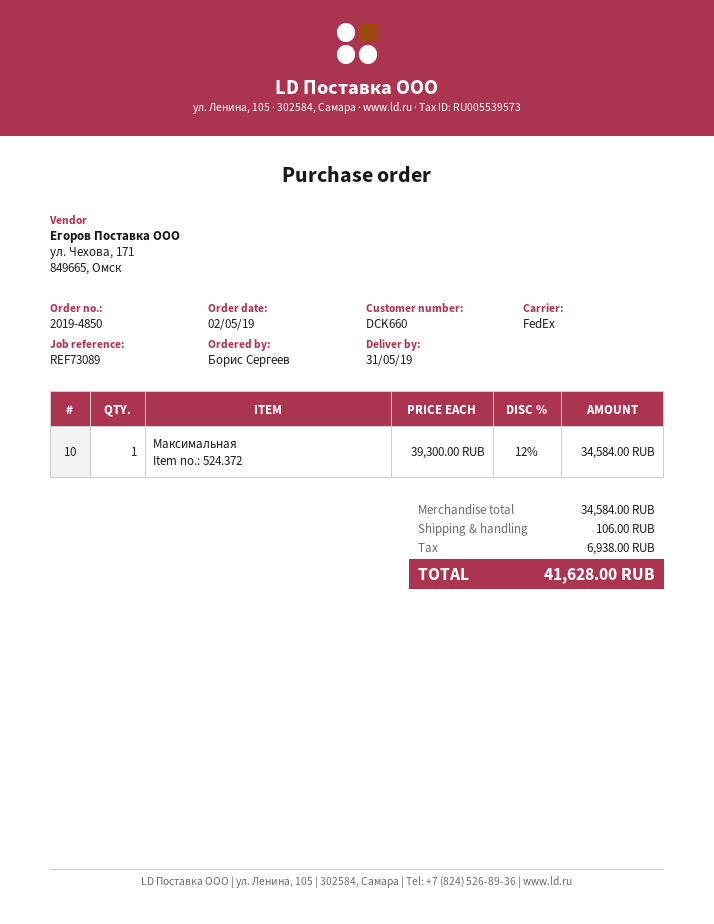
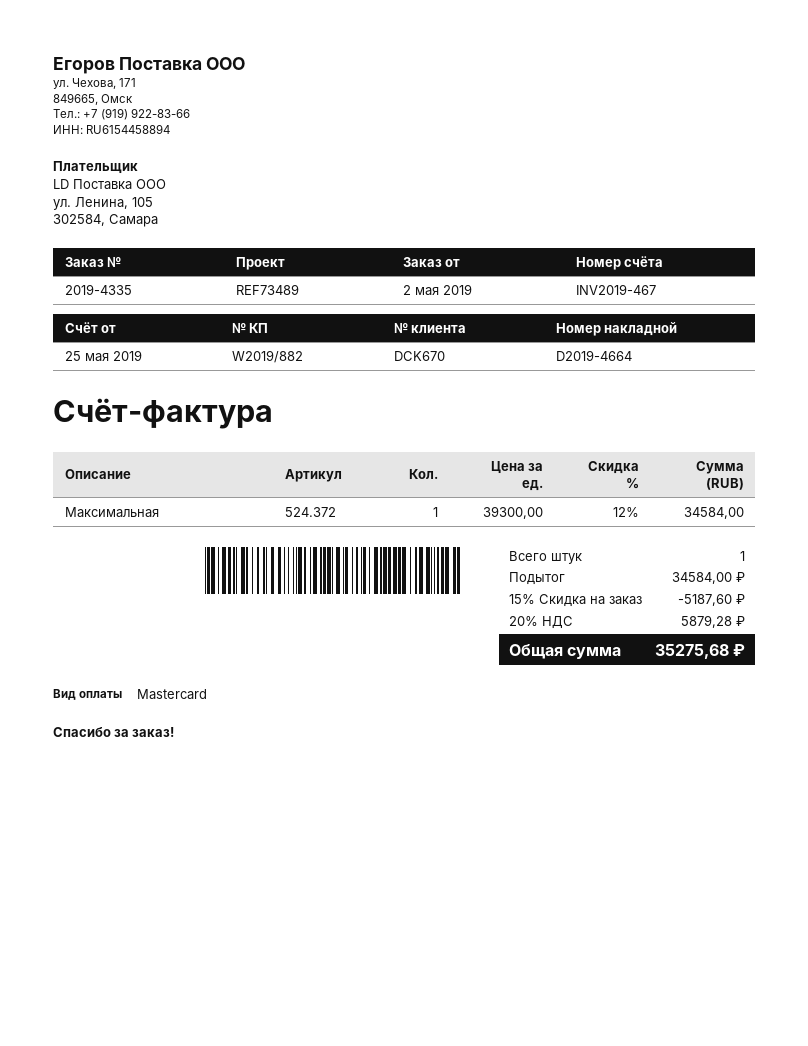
order number: 2019-4850 -> 2019-4335
customer number: DCK660 -> DCK670
reference: REF73089 -> REF73489
discount: none -> 15% = 5187.60
shipping: 106.00 -> none
tax: 6938.00 -> 5879.28
total: 41628.00 -> 35275.68

